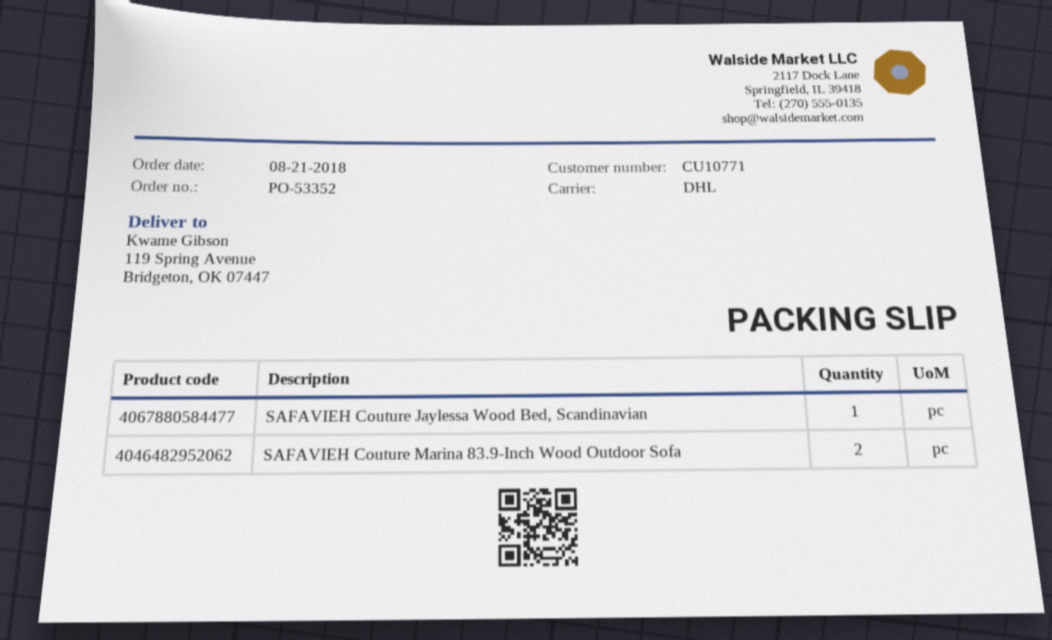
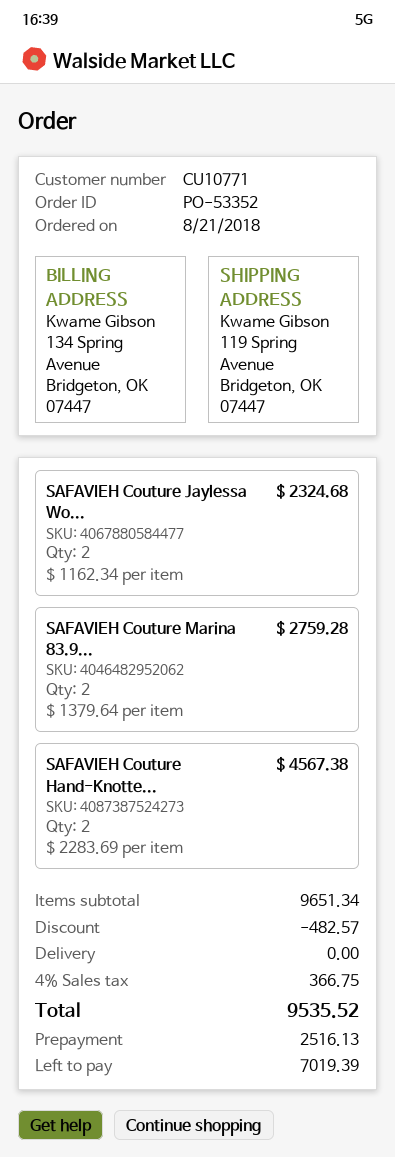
SAFAVIEH Couture Jaylessa Wood Bed, Scandinavian: 1 -> 2
SAFAVIEH Couture Hand-Knotte...: none -> 2

